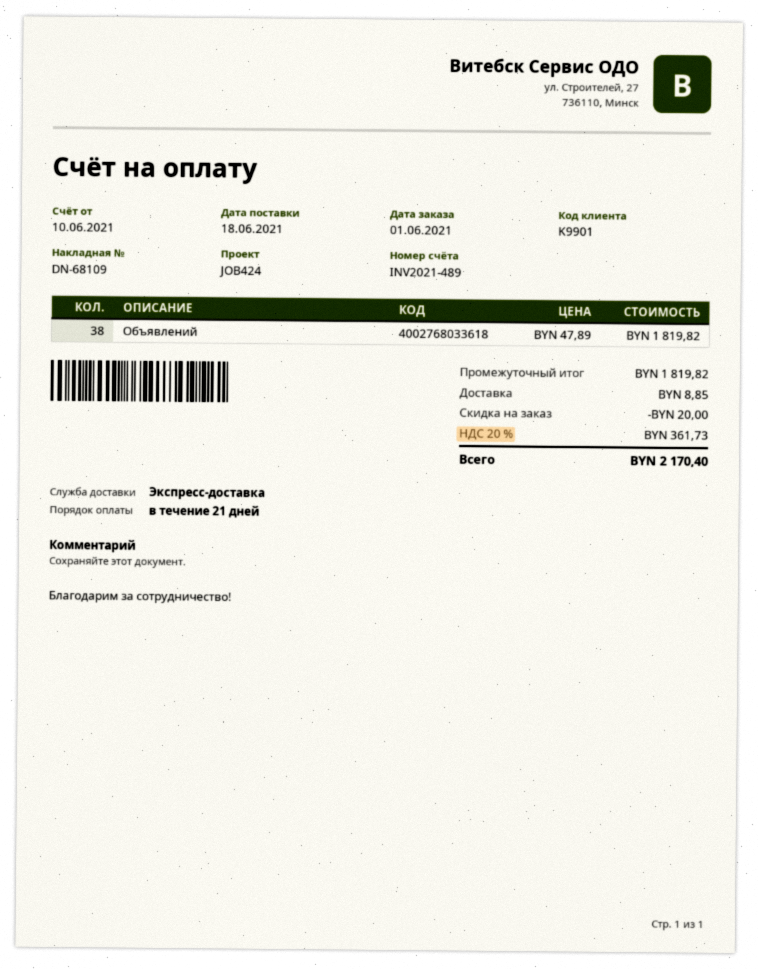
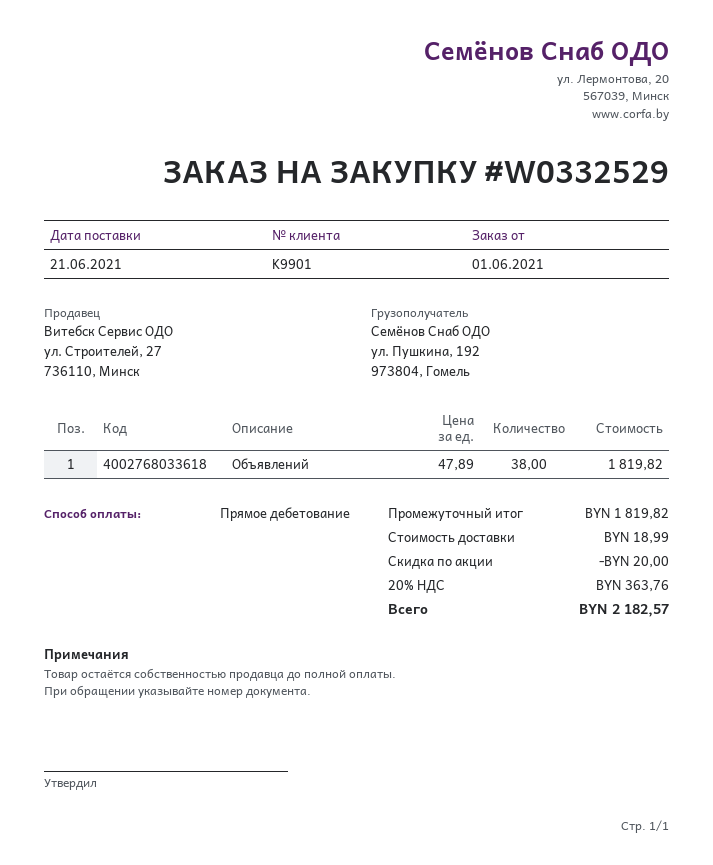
delivery date: 2021-06-18 -> 2021-06-21
shipping: 8.85 -> 18.99
tax: 20% = 361.73 -> 20% = 363.76
total: 2170.40 -> 2182.57

